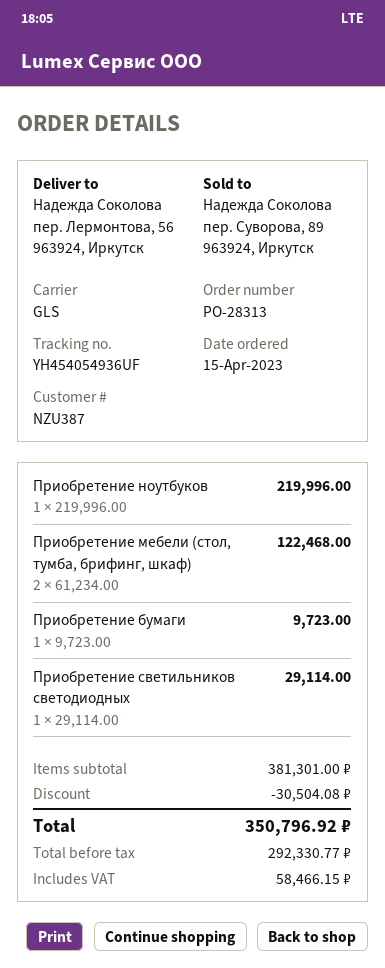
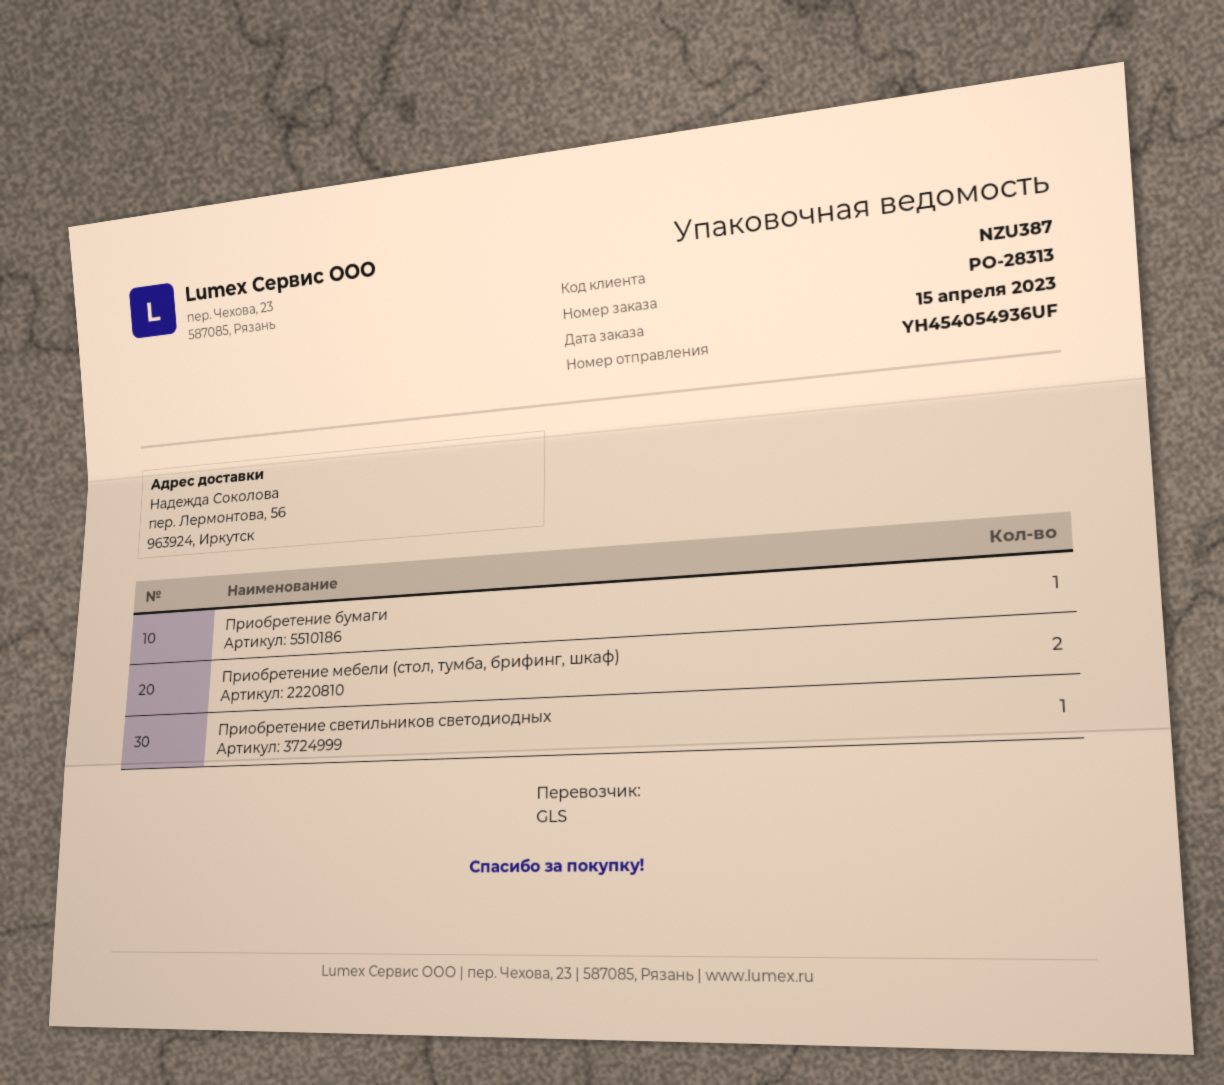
Приобретение ноутбуков: 1 -> none

